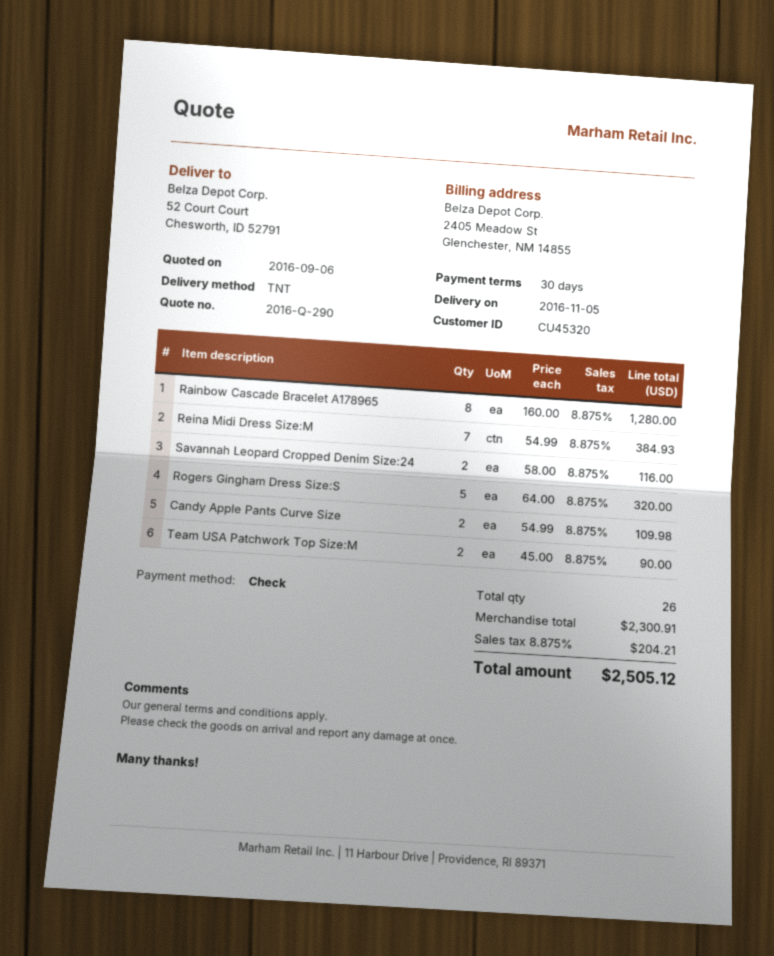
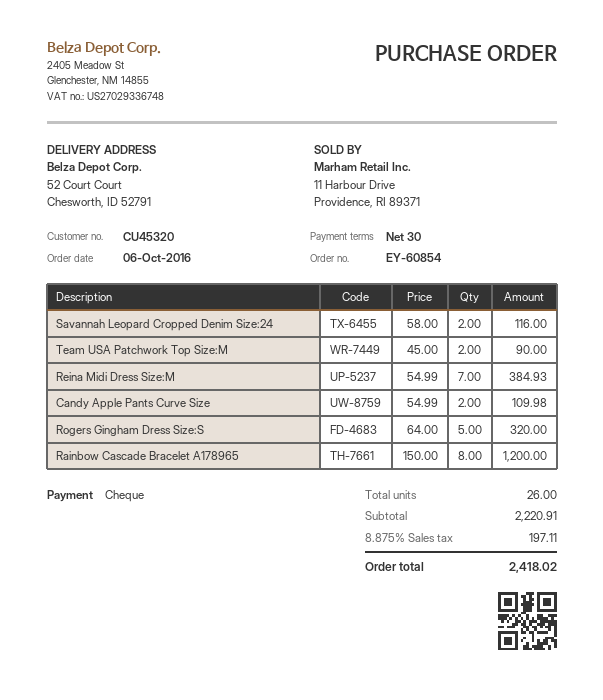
Rainbow Cascade Bracelet A178965: 8 x 160.00 = 1280.00 -> 8 x 150.00 = 1200.00
subtotal: 2300.91 -> 2220.91
tax: 8.875% = 204.21 -> 8.875% = 197.11
total: 2505.12 -> 2418.02

